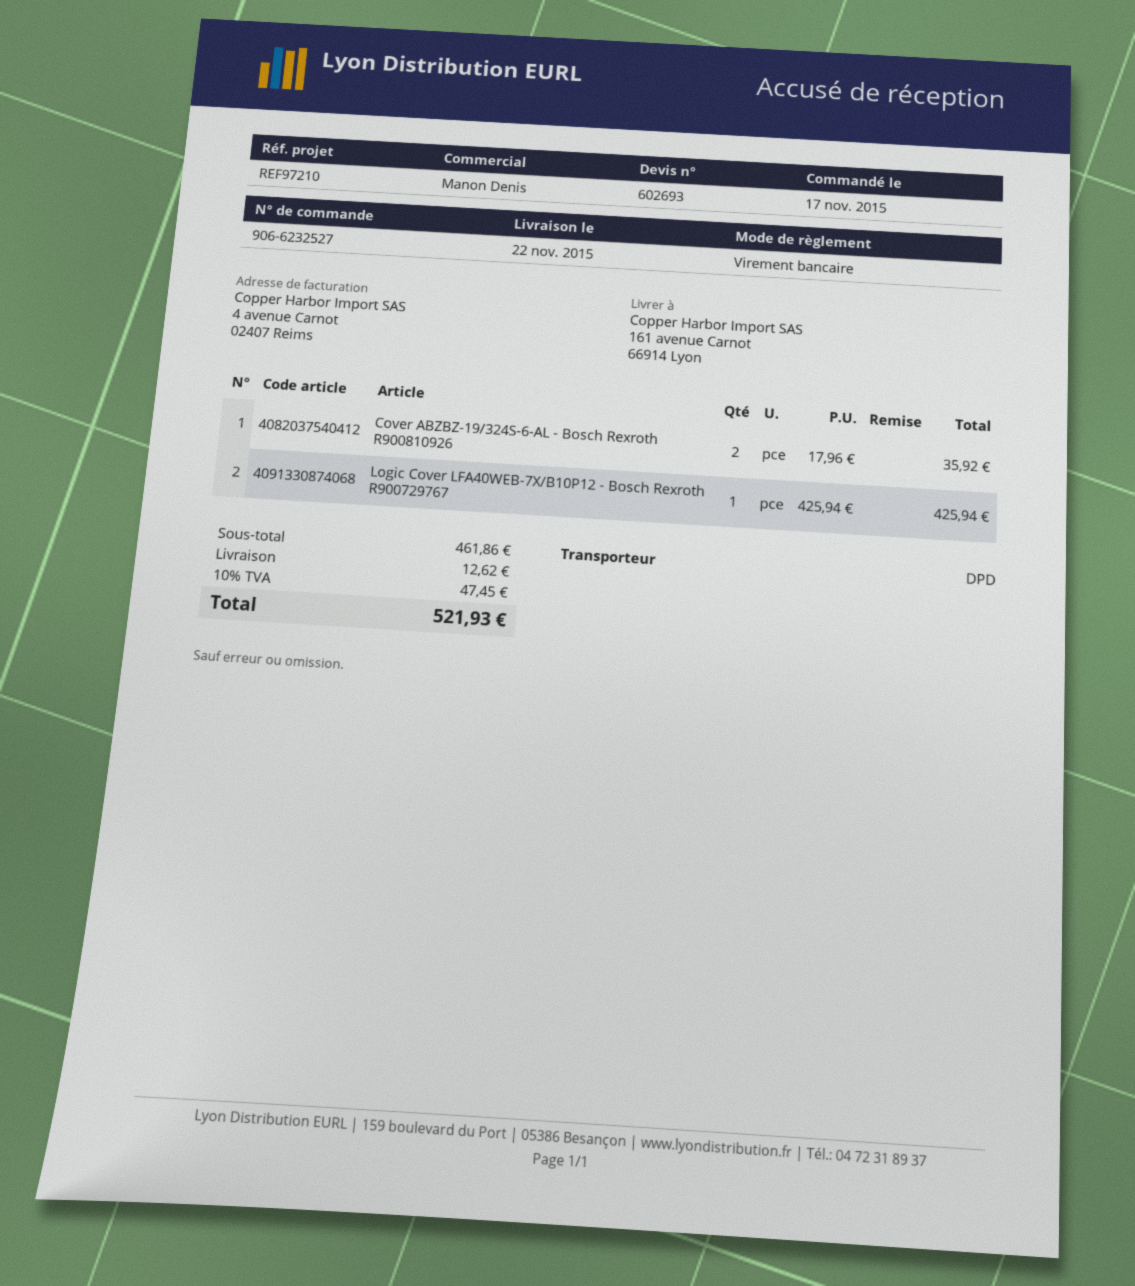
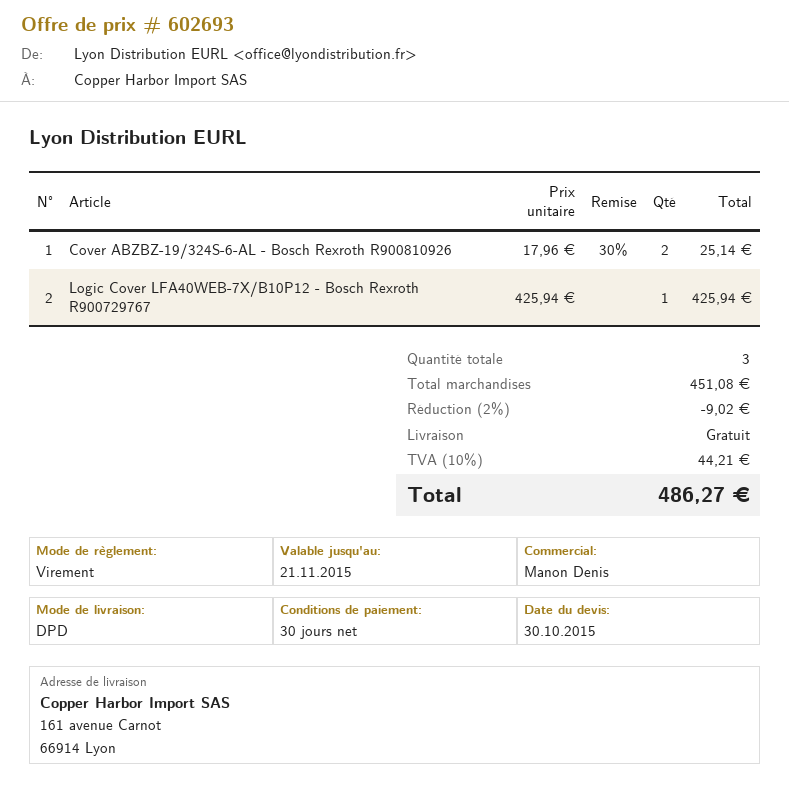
Cover ABZBZ-19/324S-6-AL - Bosch Rexroth R900810926: 2 x 17.96 = 35.92 -> 2 x 17.96 - 30% = 25.14
subtotal: 461.86 -> 451.08
discount: none -> 2% = 9.02
shipping: 12.62 -> 0.00
tax: 10% = 47.45 -> 10% = 44.21
total: 521.93 -> 486.27

